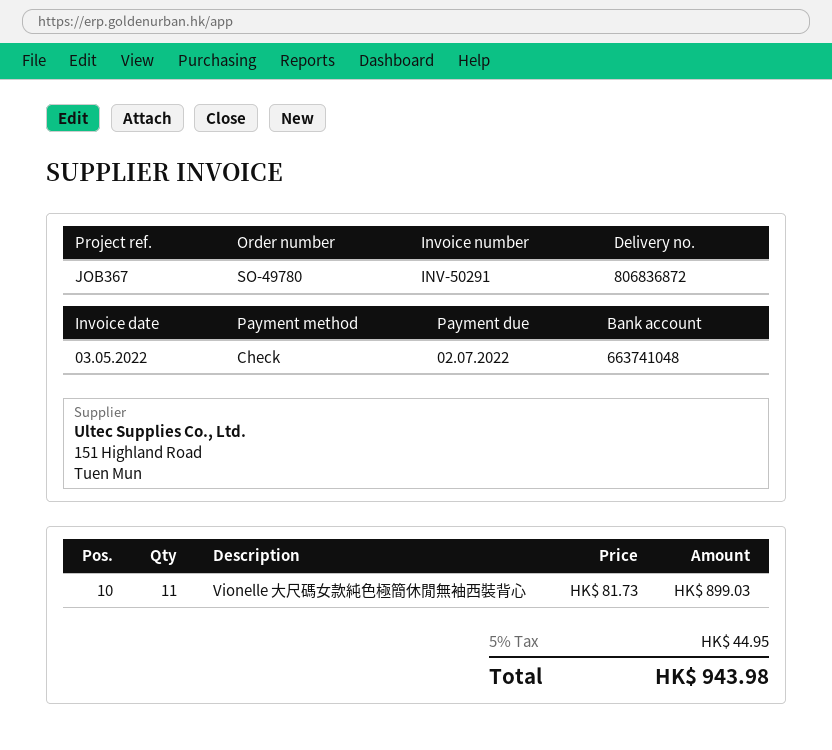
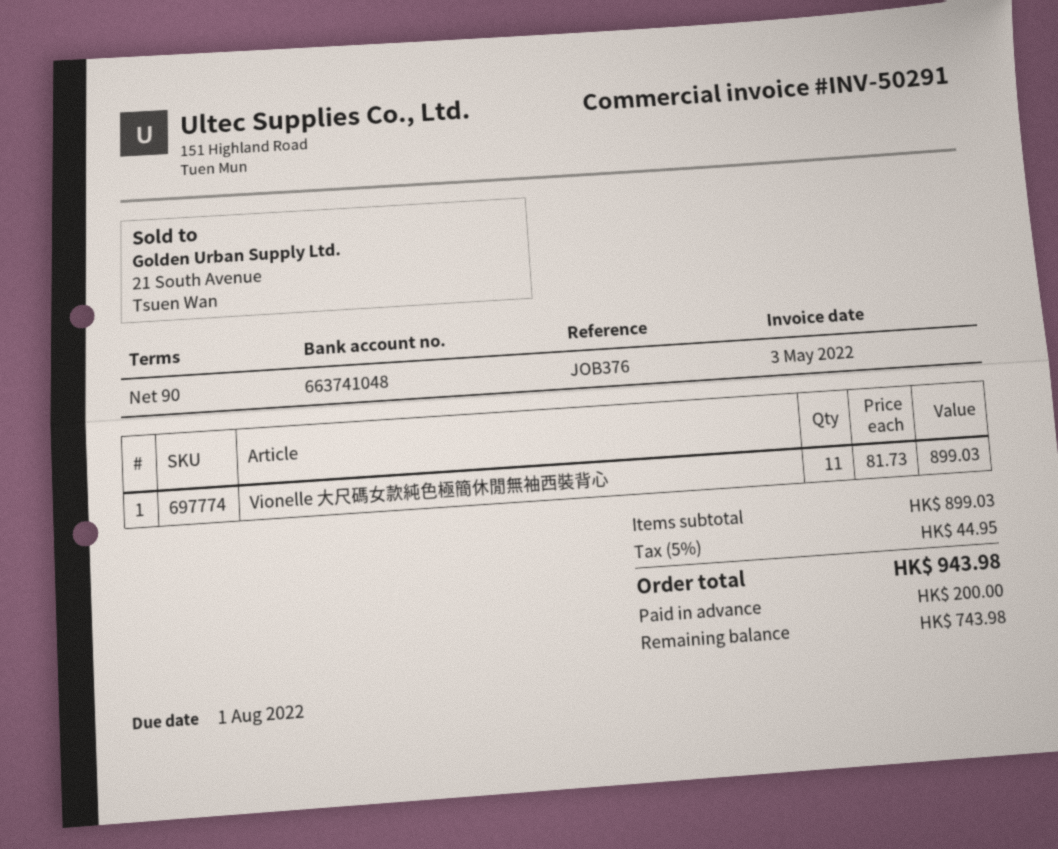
due date: 2022-07-02 -> 2022-08-01
reference: JOB367 -> JOB376

